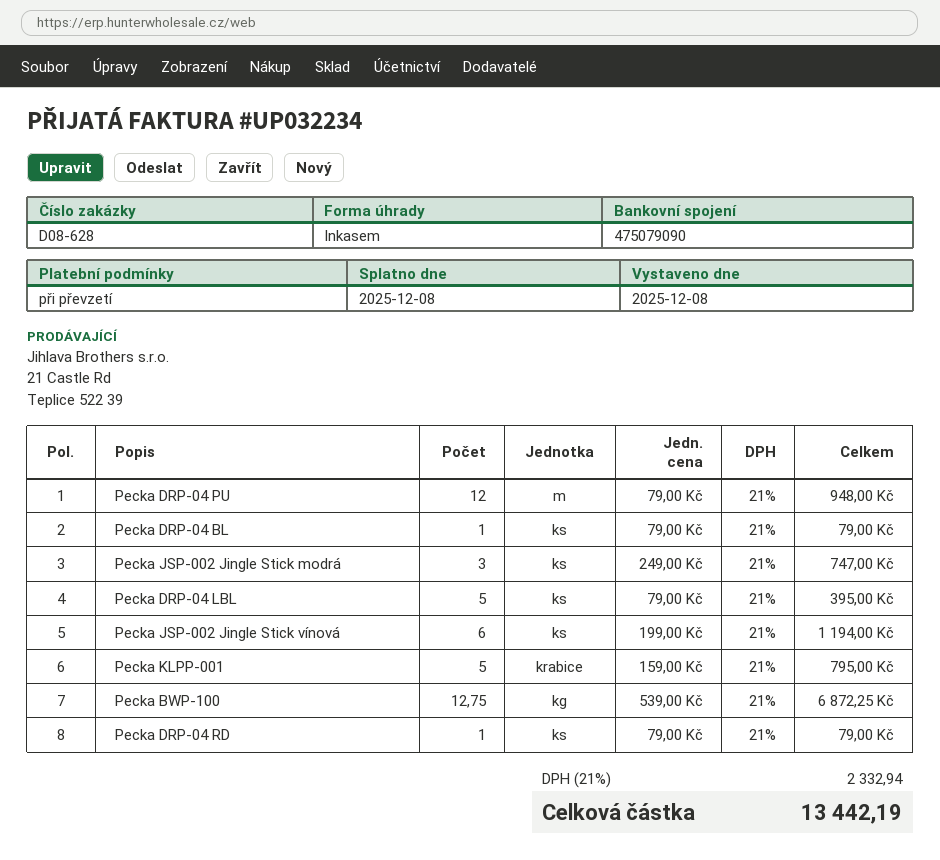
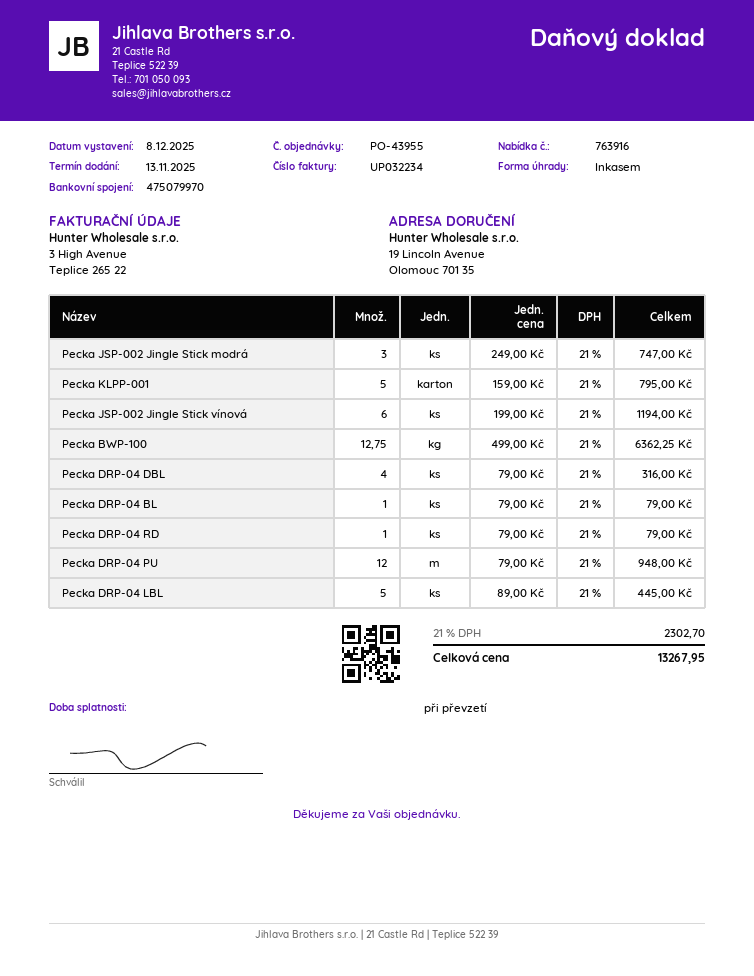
bank account: 475079090 -> 475079970
Pecka DRP-04 LBL: 5 x 79.00 = 395.00 -> 5 x 89.00 = 445.00
Pecka BWP-100: 12.75 x 539.00 = 6872.25 -> 12.75 x 499.00 = 6362.25
Pecka DRP-04 DBL: none -> 4 x 79.00 = 316.00
tax: 21% = 2332.94 -> 21% = 2302.70
total: 13442.19 -> 13267.95

